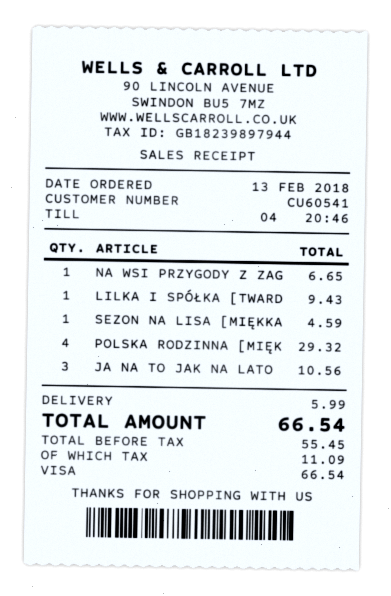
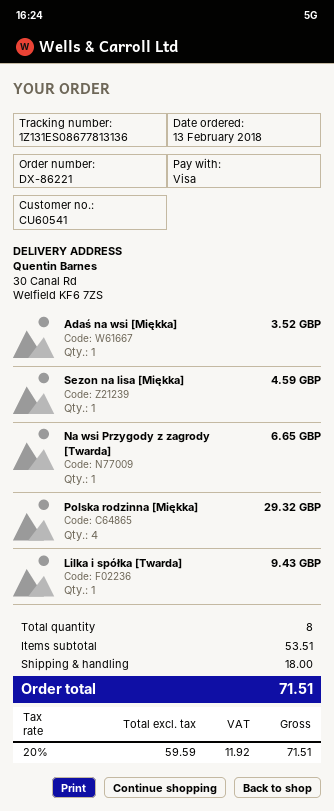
JA NA TO JAK NA LATO: 3 for 10.56 -> none
Adaś na wsi [Miękka]: none -> 1 for 3.52
shipping: 5.99 -> 18.00
net: 55.45 -> 59.59
tax: 11.09 -> 11.92
total: 66.54 -> 71.51

